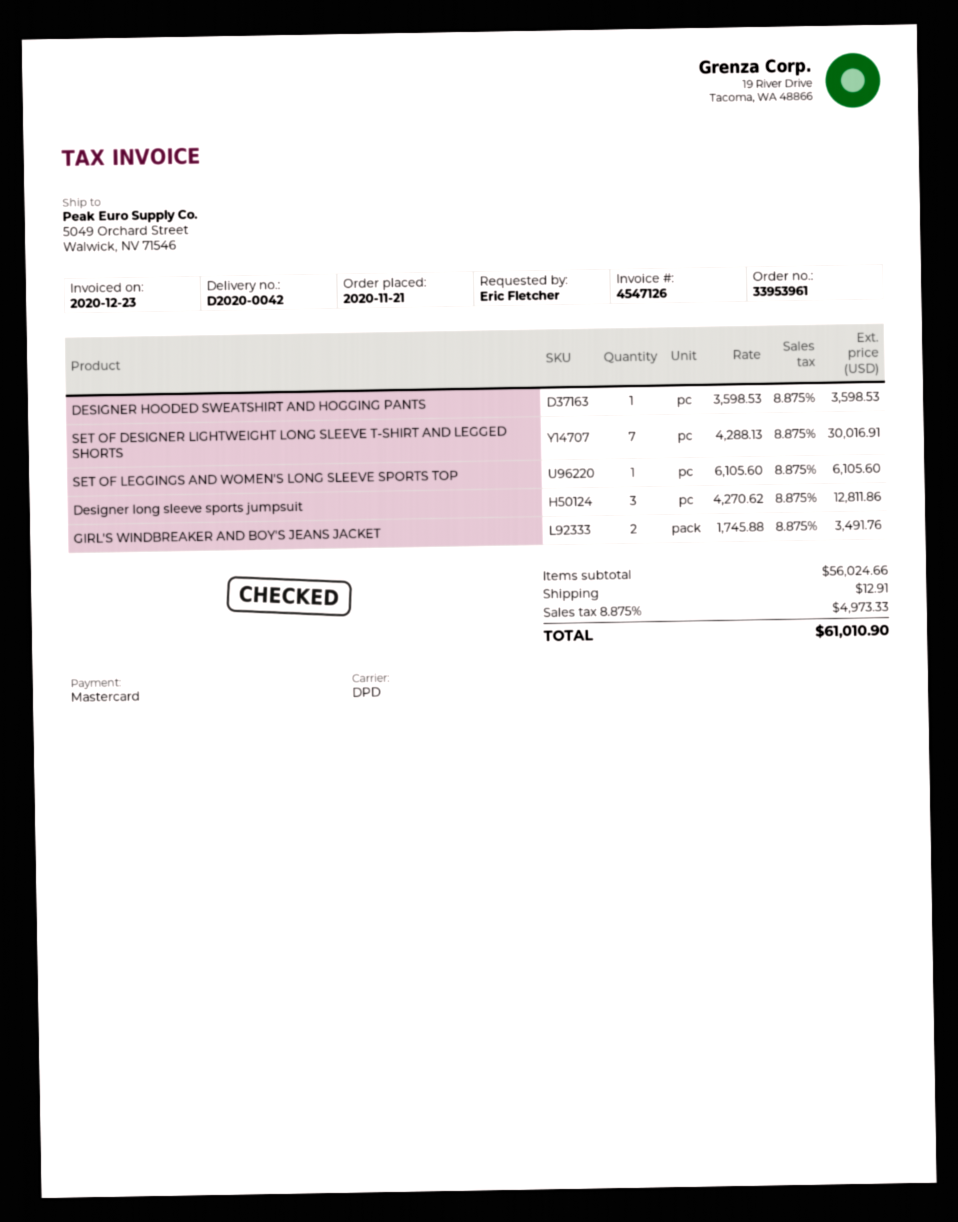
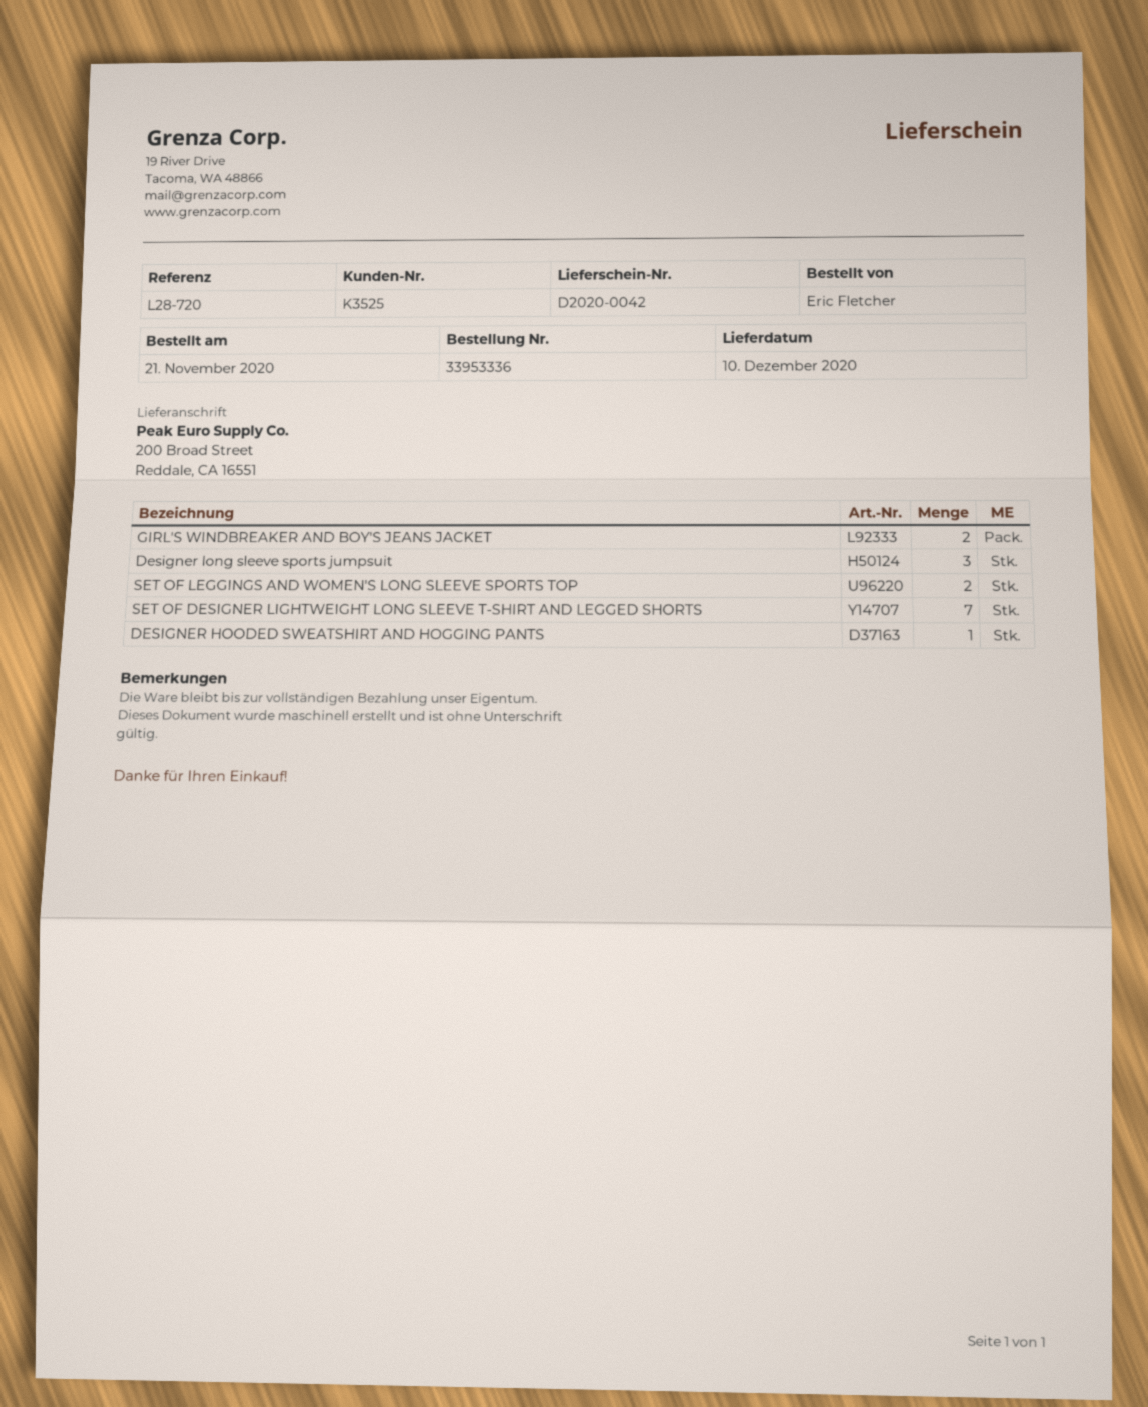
order number: 33953961 -> 33953336
ship to: 5049 Orchard Street, Walwick, NV 71546 -> 200 Broad Street, Reddale, CA 16551
SET OF LEGGINGS AND WOMEN'S LONG SLEEVE SPORTS TOP: 1 -> 2

